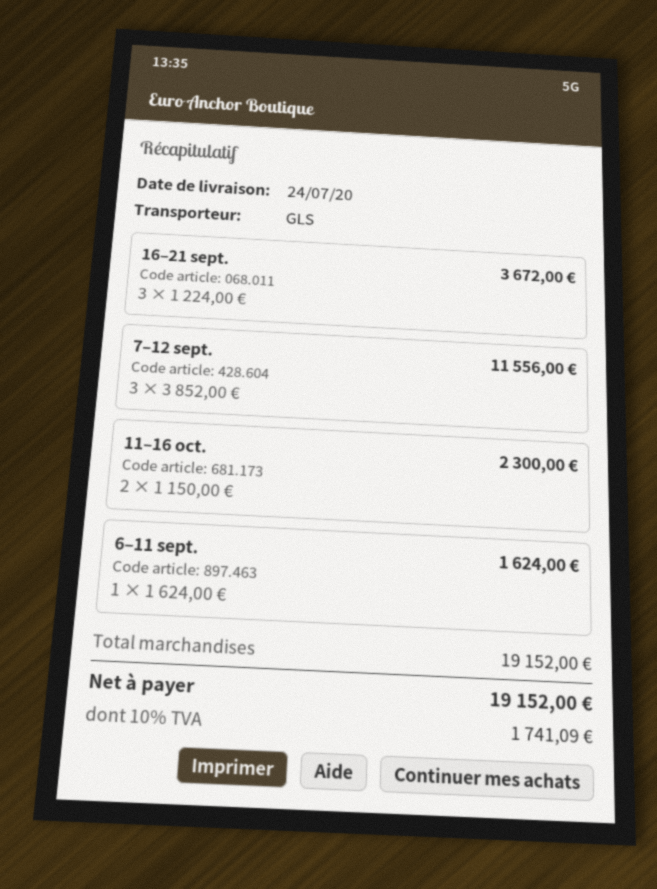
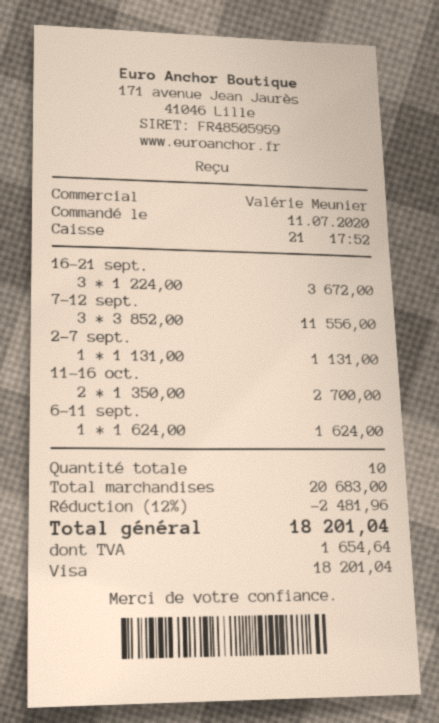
11–16 oct.: 2 x 1150.00 = 2300.00 -> 2 x 1350.00 = 2700.00
2–7 sept.: none -> 1 x 1131.00 = 1131.00
subtotal: 19152.00 -> 20683.00
discount: none -> 12% = 2481.96
tax: 1741.09 -> 1654.64
total: 19152.00 -> 18201.04

